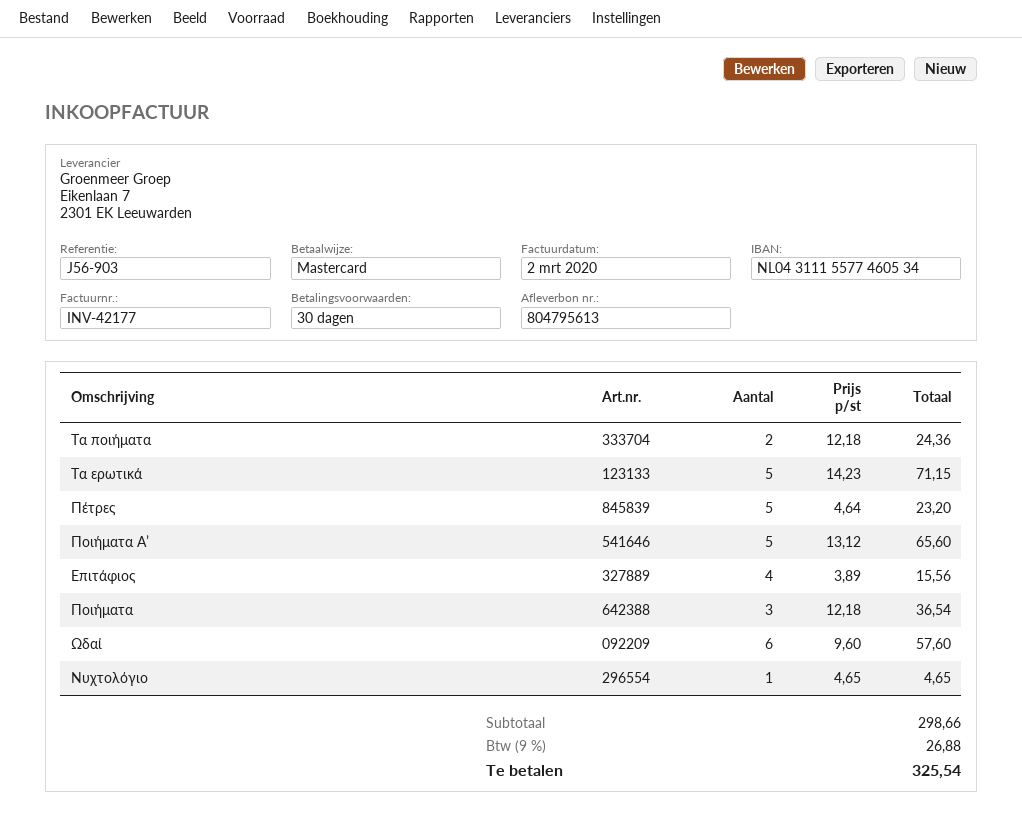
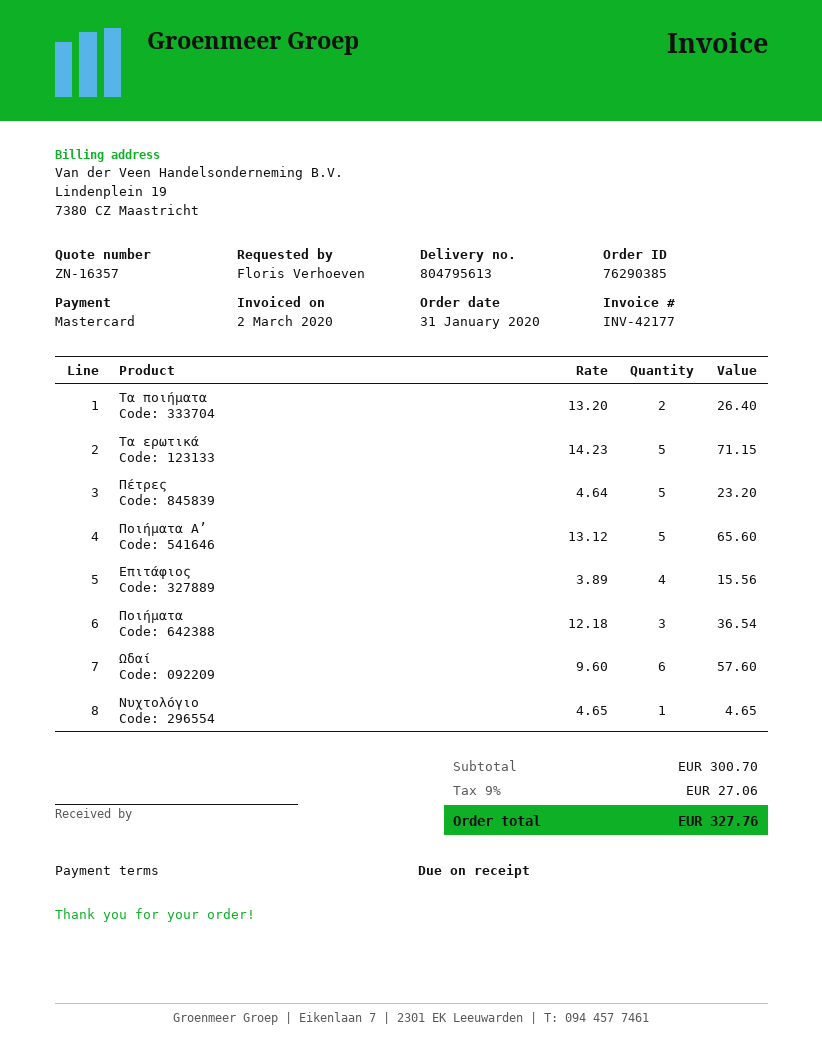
payment terms: 30 days -> on receipt
Τα ποιήματα: 2 x 12.18 = 24.36 -> 2 x 13.20 = 26.40
subtotal: 298.66 -> 300.70
tax: 9% = 26.88 -> 9% = 27.06
total: 325.54 -> 327.76

